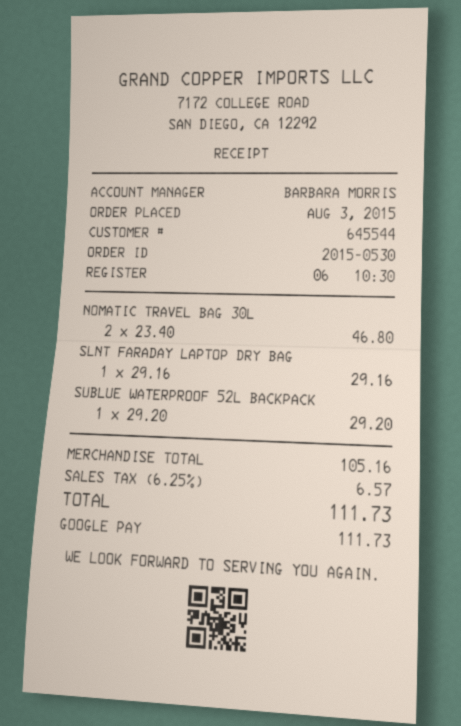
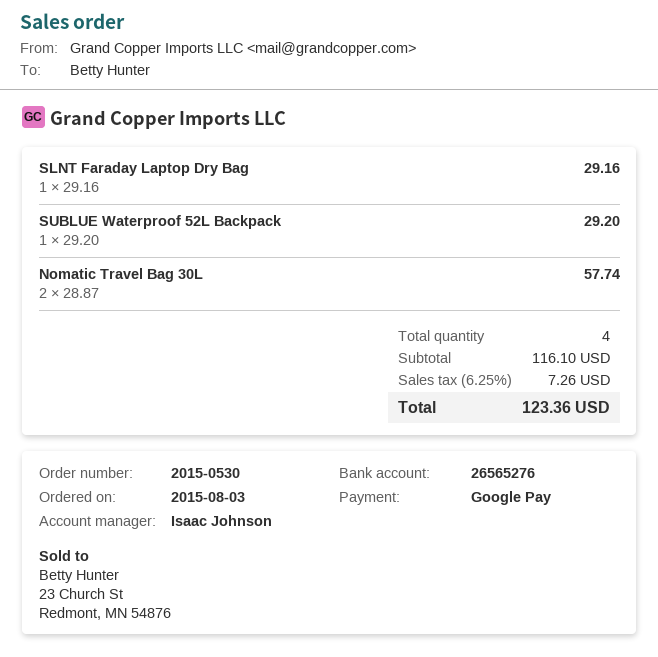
sales rep: BARBARA MORRIS -> Isaac Johnson
NOMATIC TRAVEL BAG 30L: 2 x 23.40 = 46.80 -> 2 x 28.87 = 57.74
subtotal: 105.16 -> 116.10
tax: 6.25% = 6.57 -> 6.25% = 7.26
total: 111.73 -> 123.36

